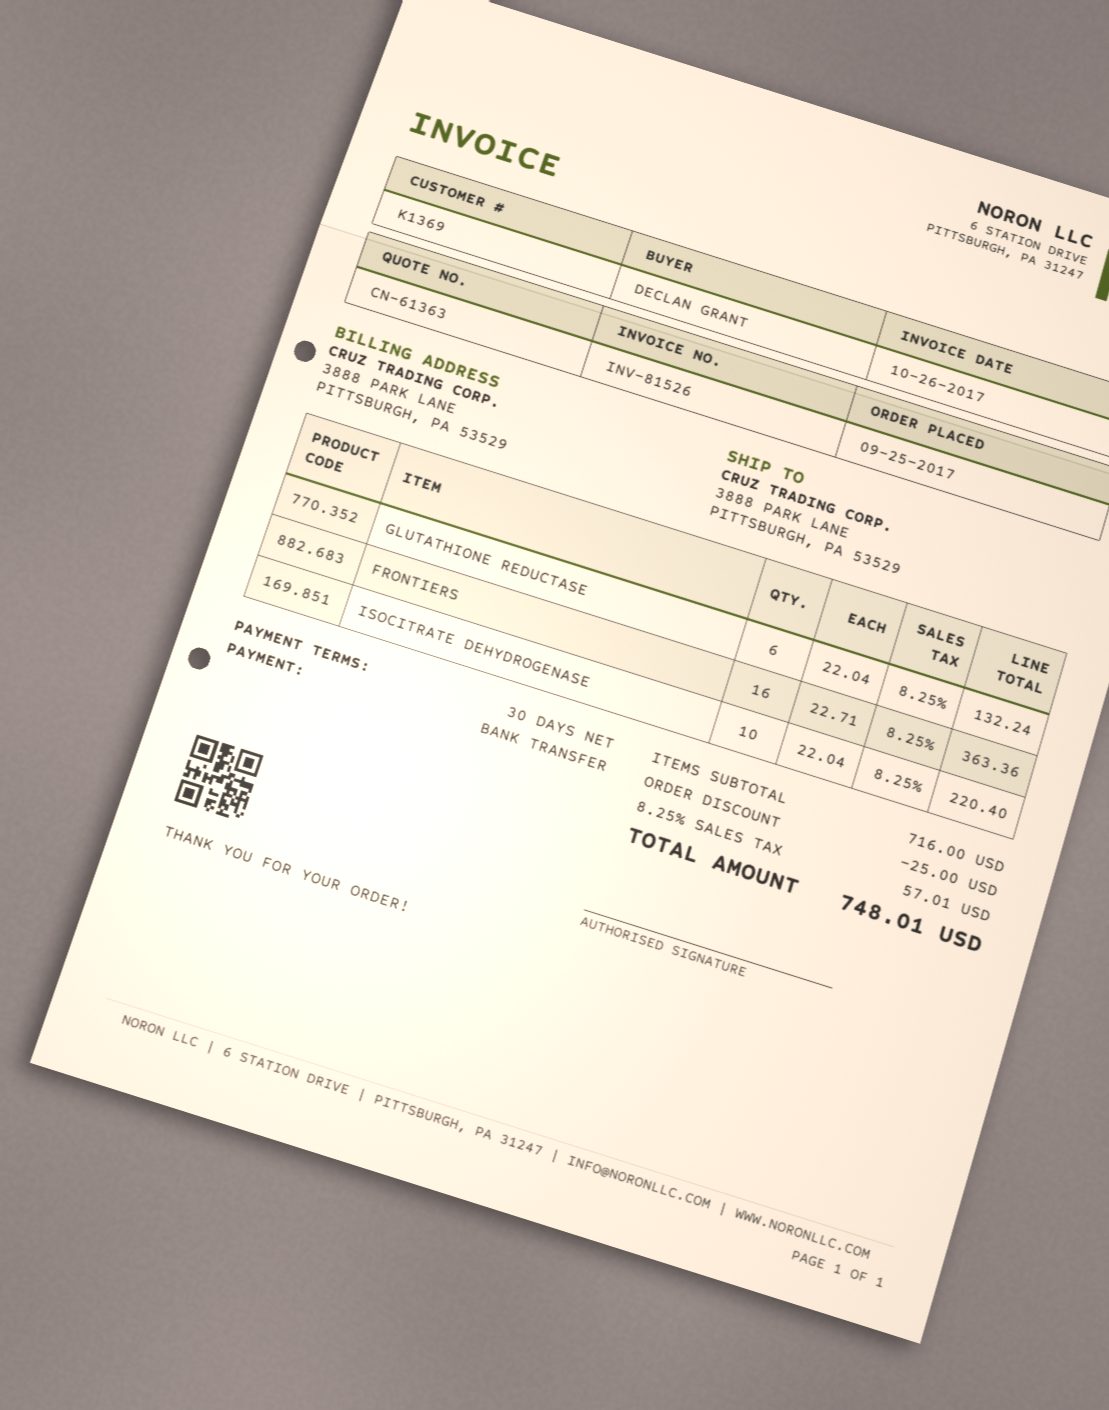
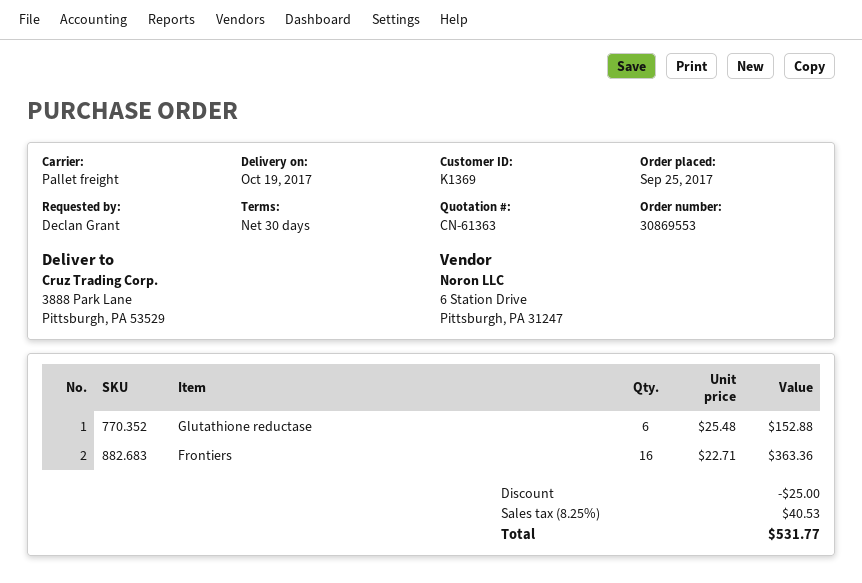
GLUTATHIONE REDUCTASE: 6 x 22.04 = 132.24 -> 6 x 25.48 = 152.88
ISOCITRATE DEHYDROGENASE: 10 x 22.04 = 220.40 -> none
tax: 8.25% = 57.01 -> 8.25% = 40.53
total: 748.01 -> 531.77

